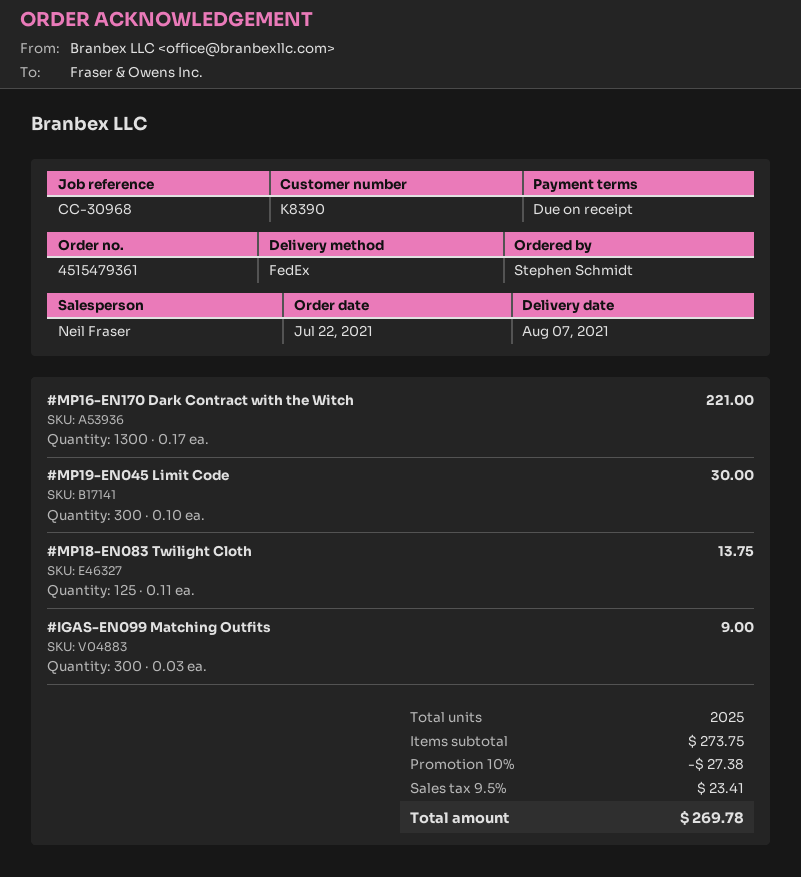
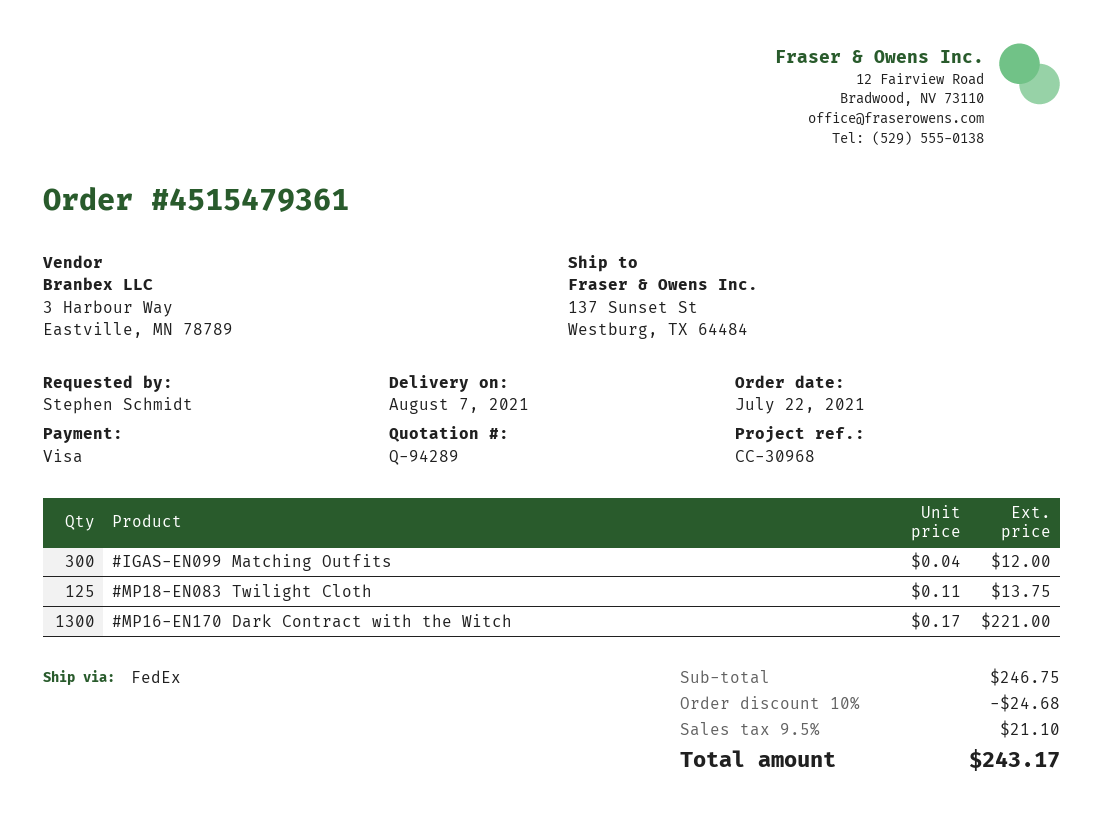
#MP19-EN045 Limit Code: 300 x 0.10 = 30.00 -> none
#IGAS-EN099 Matching Outfits: 300 x 0.03 = 9.00 -> 300 x 0.04 = 12.00
subtotal: 273.75 -> 246.75
discount: 10% = 27.38 -> 10% = 24.68
tax: 9.5% = 23.41 -> 9.5% = 21.10
total: 269.78 -> 243.17

